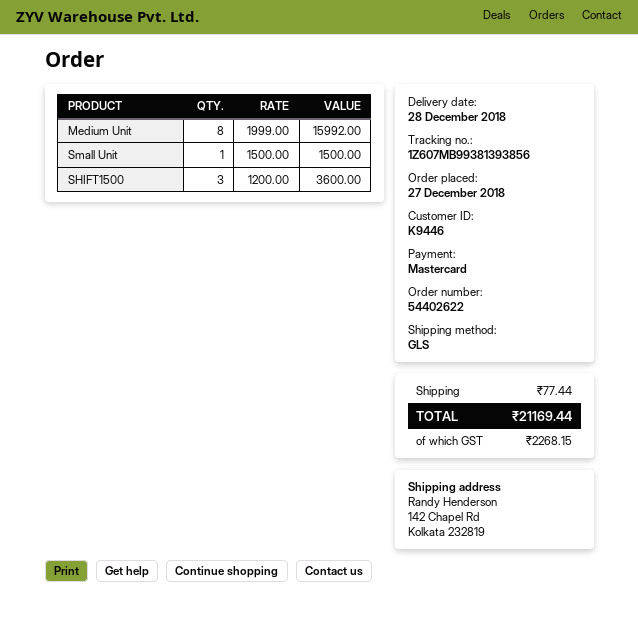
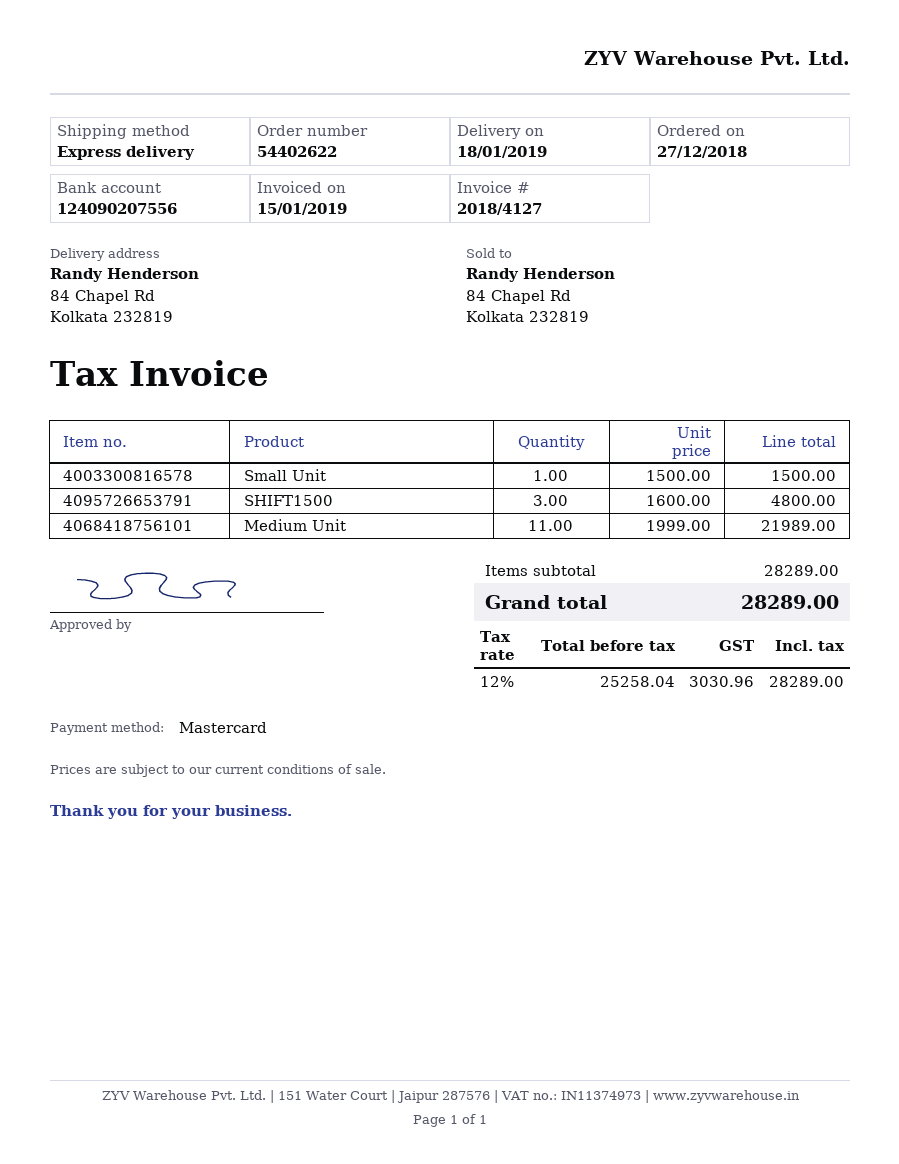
delivery date: 2018-12-28 -> 2019-01-18
shipping method: GLS -> express
ship to: 142 Chapel Rd, Kolkata 232819 -> 84 Chapel Rd, Kolkata 232819
Medium Unit: 8 x 1999.00 = 15992.00 -> 11 x 1999.00 = 21989.00
SHIFT1500: 3 x 1200.00 = 3600.00 -> 3 x 1600.00 = 4800.00
shipping: 77.44 -> none
tax: 2268.15 -> 3030.96
total: 21169.44 -> 28289.00

